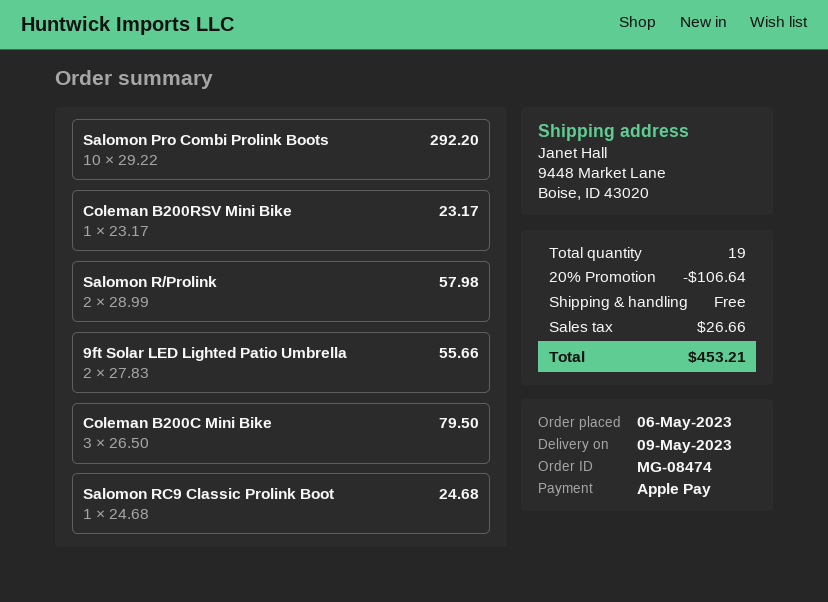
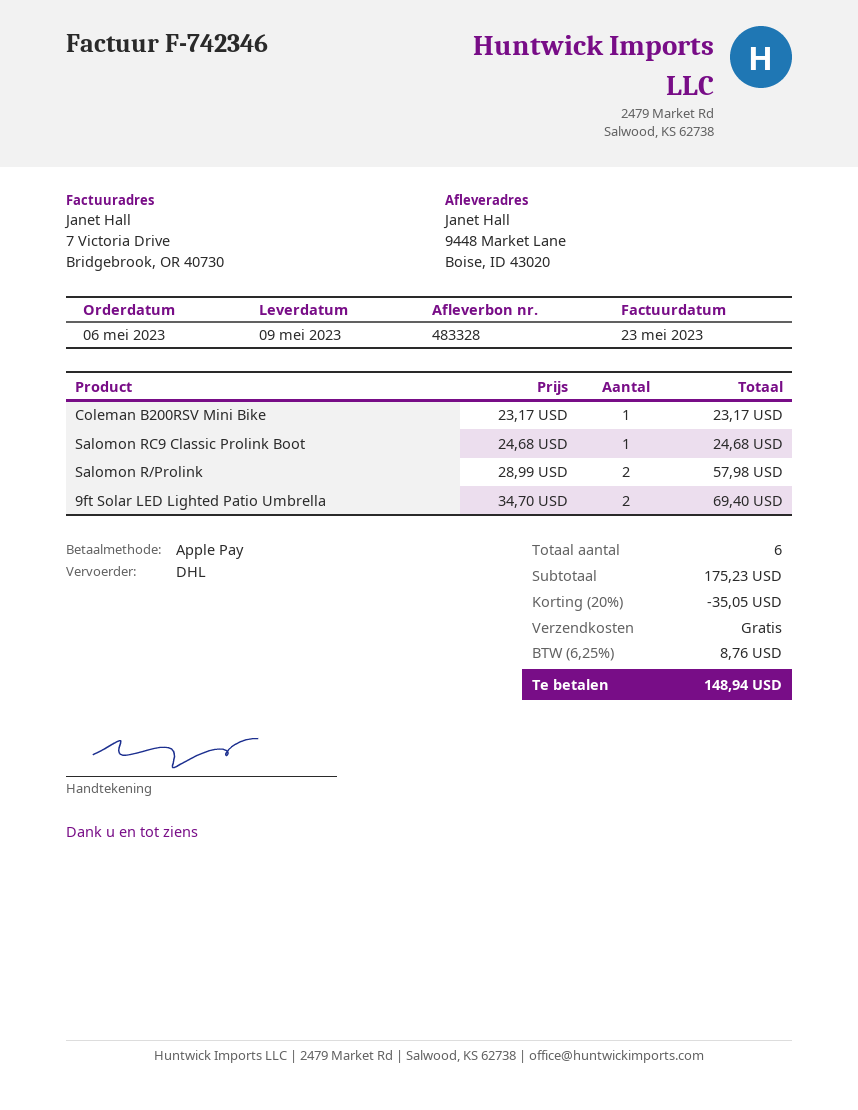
Salomon Pro Combi Prolink Boots: 10 x 29.22 = 292.20 -> none
9ft Solar LED Lighted Patio Umbrella: 2 x 27.83 = 55.66 -> 2 x 34.70 = 69.40
Coleman B200C Mini Bike: 3 x 26.50 = 79.50 -> none
total quantity: 19 -> 6
discount: 20% = 106.64 -> 20% = 35.05
tax: 26.66 -> 8.76
total: 453.21 -> 148.94

